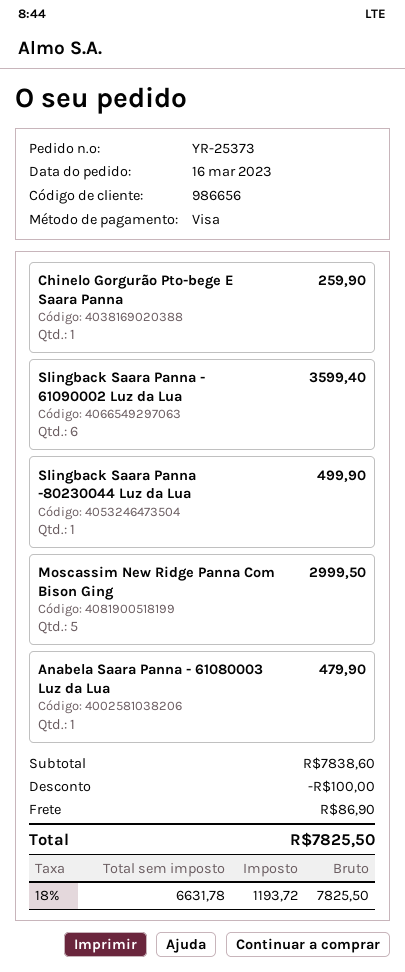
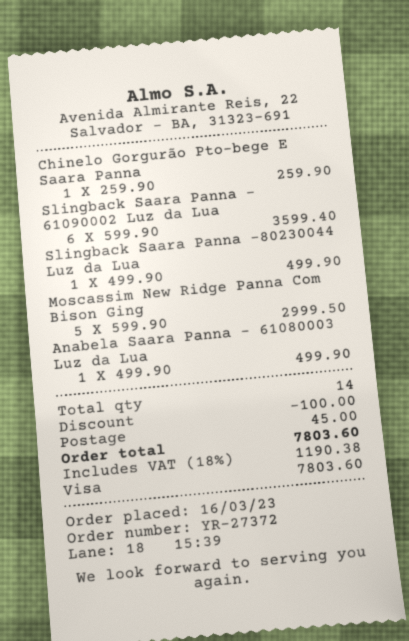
order number: YR-25373 -> YR-27372
Anabela Saara Panna - 61080003 Luz da Lua: 1 for 479.90 -> 1 for 499.90
shipping: 86.90 -> 45.00
tax: 18% = 1193.72 -> 18% = 1190.38
total: 7825.50 -> 7803.60

